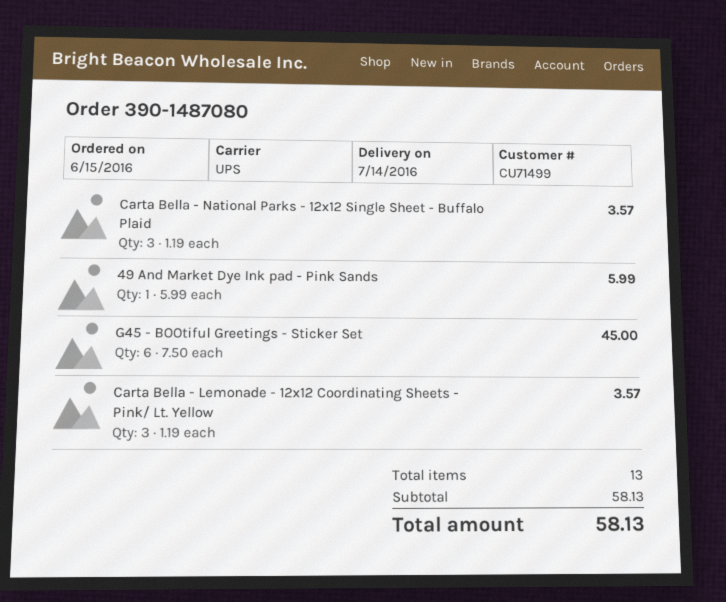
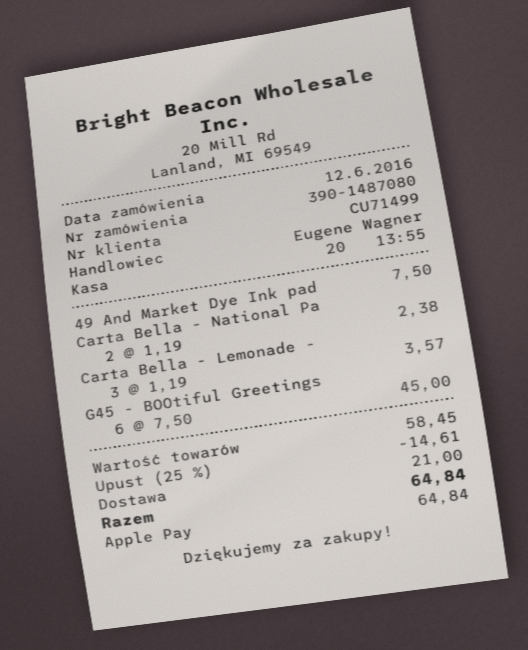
order date: 2016-06-15 -> 2016-06-12
Carta Bella - National Parks - 12x12 Single Sheet - Buffalo Plaid: 3 x 1.19 = 3.57 -> 2 x 1.19 = 2.38
49 And Market Dye Ink pad - Pink Sands: 1 x 5.99 = 5.99 -> 1 x 7.50 = 7.50
subtotal: 58.13 -> 58.45
discount: none -> 25% = 14.61
shipping: none -> 21.00
total: 58.13 -> 64.84

